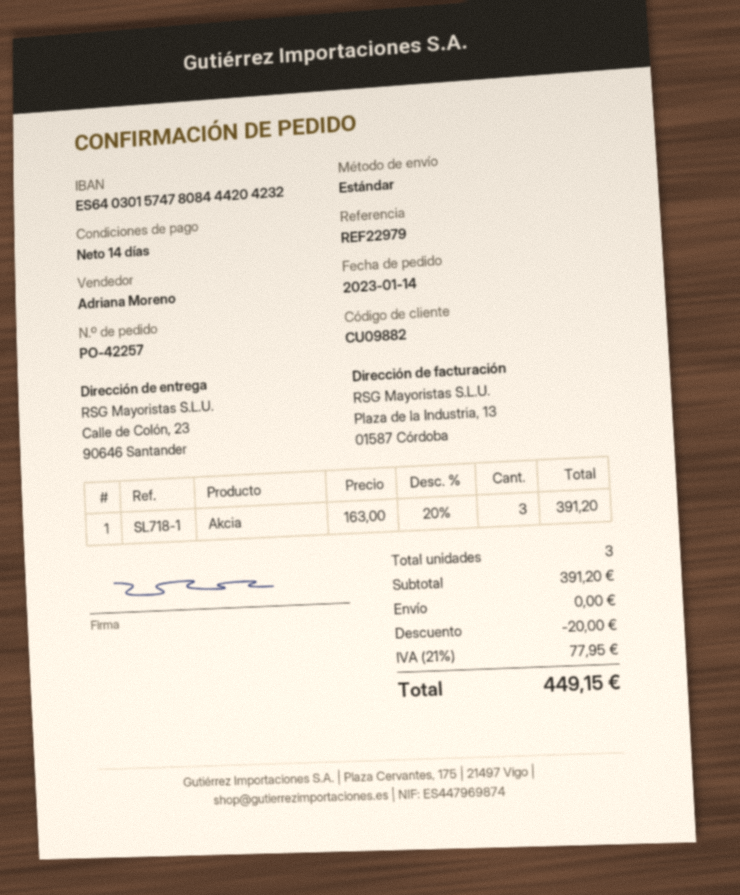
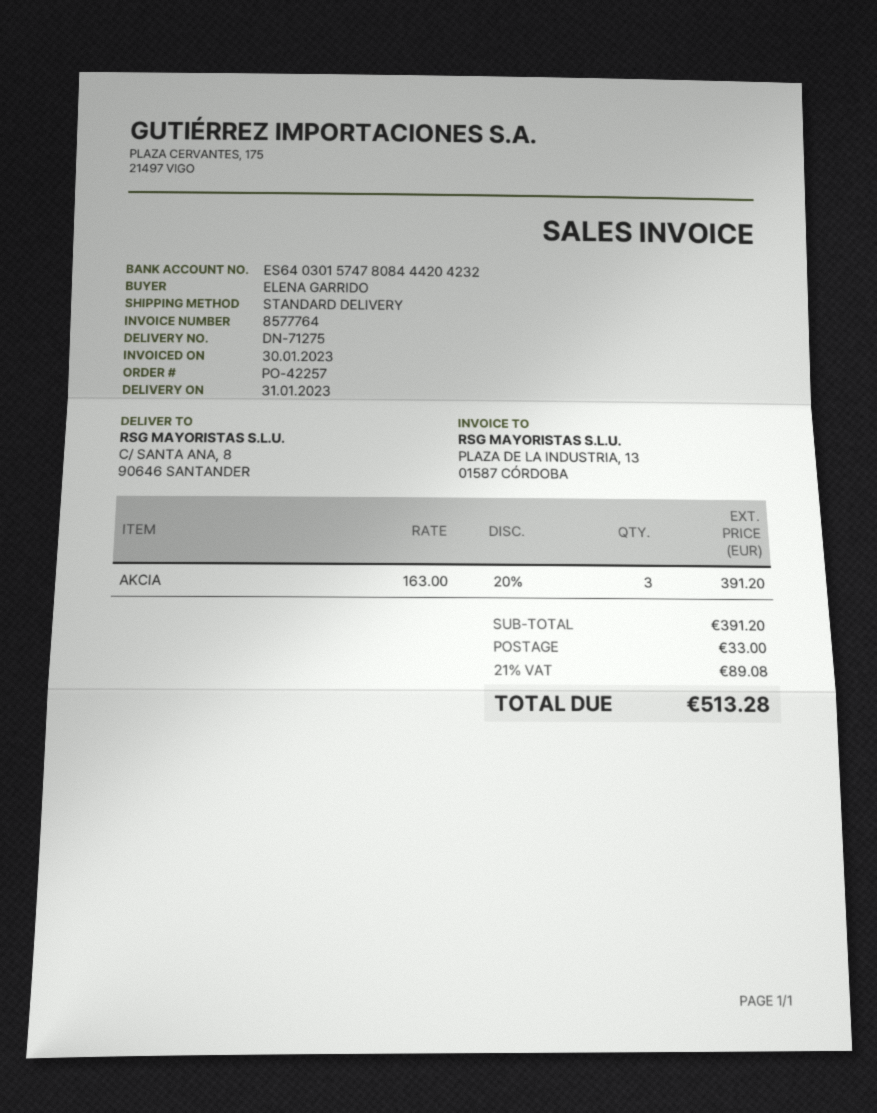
ship to: Calle de Colón, 23, 90646 Santander -> C/ SANTA ANA, 8, 90646 SANTANDER
discount: 20.00 -> none
shipping: 0.00 -> 33.00
tax: 21% = 77.95 -> 21% = 89.08
total: 449.15 -> 513.28

